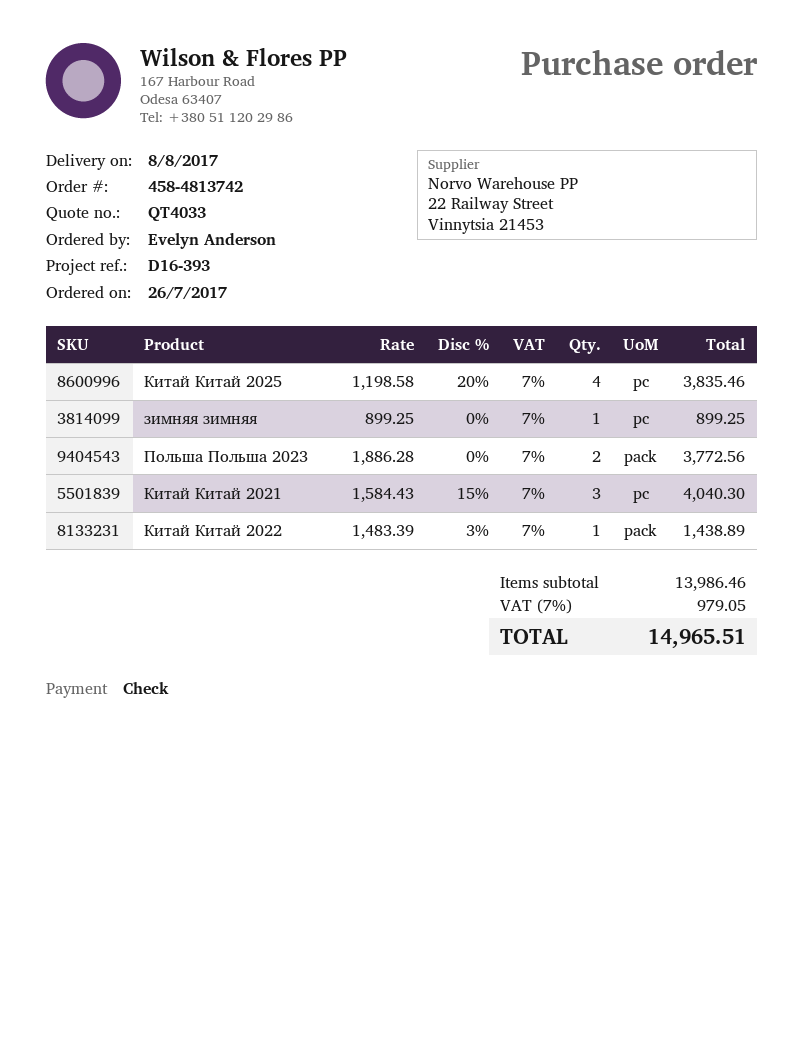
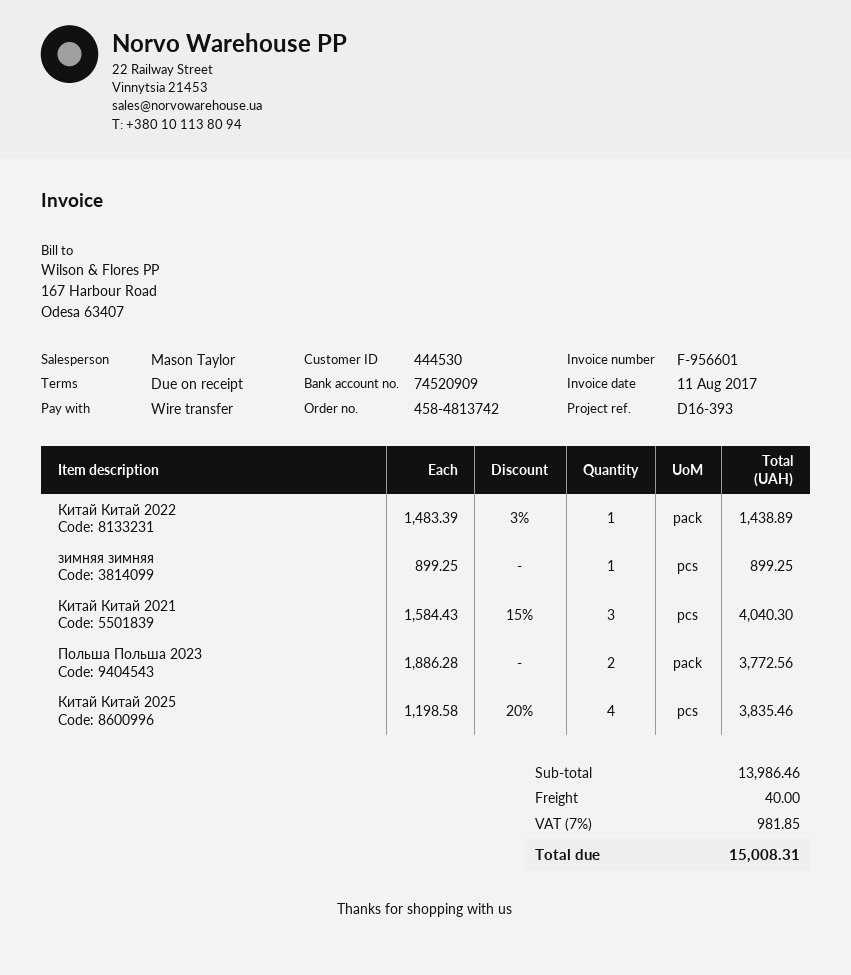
payment method: cheque -> bank transfer
shipping: none -> 40.00
tax: 7% = 979.05 -> 7% = 981.85
total: 14965.51 -> 15008.31

